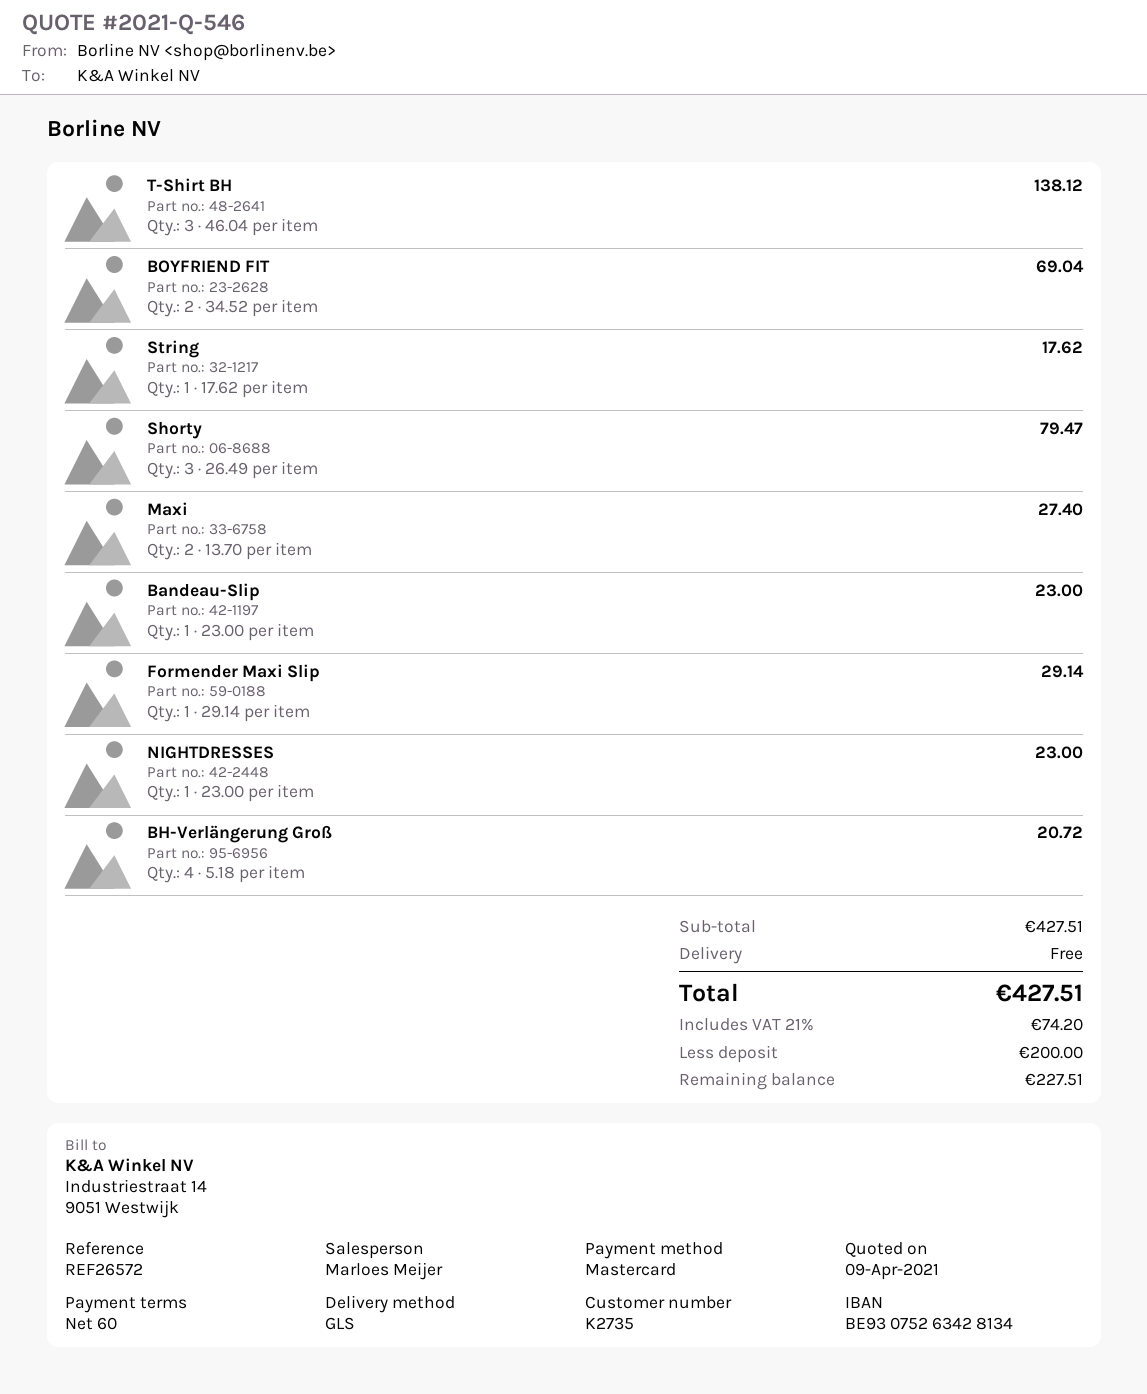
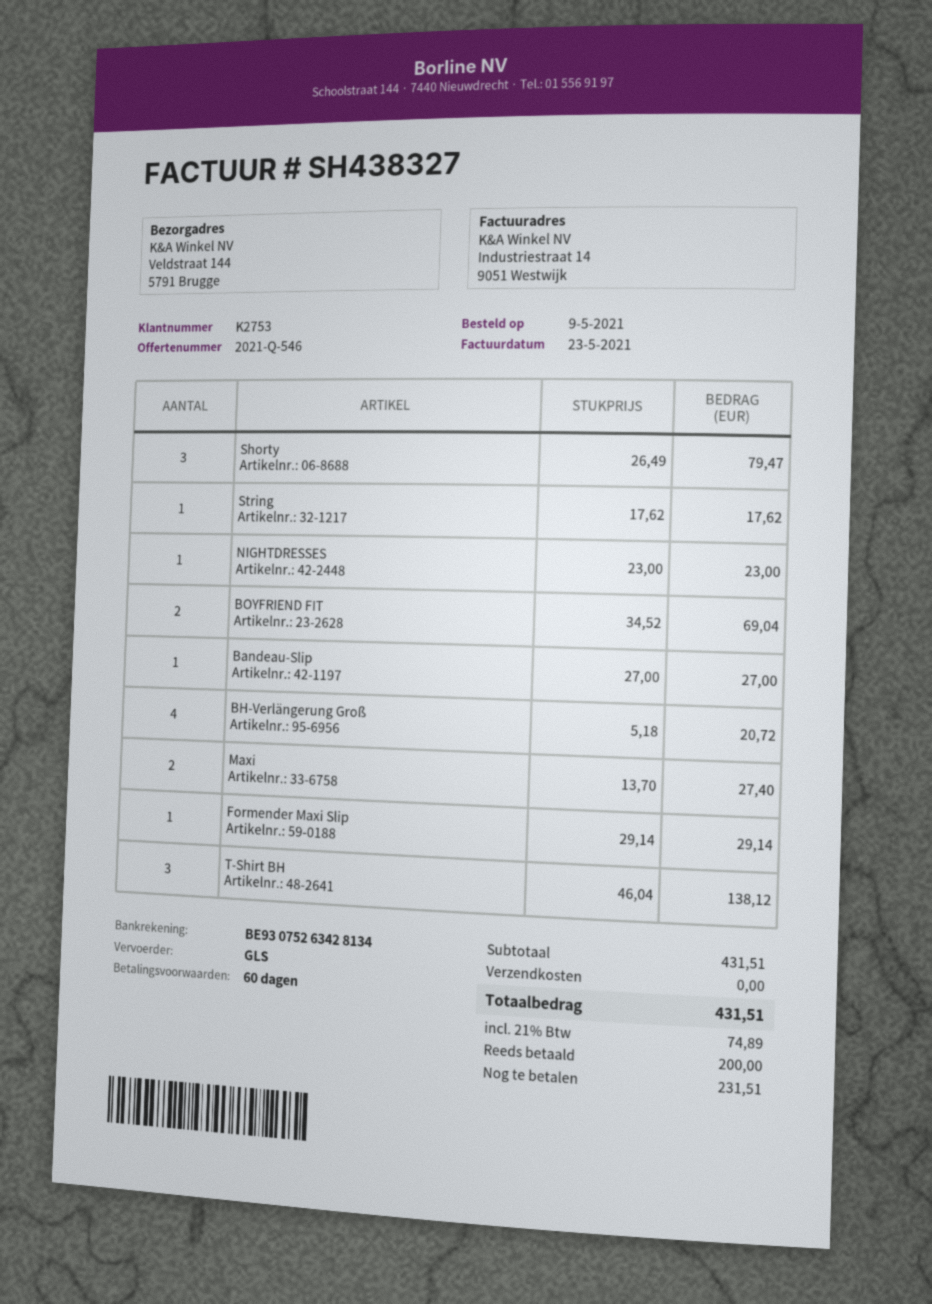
customer number: K2735 -> K2753
Bandeau-Slip: 1 x 23.00 = 23.00 -> 1 x 27.00 = 27.00
subtotal: 427.51 -> 431.51
tax: 21% = 74.20 -> 21% = 74.89
total: 427.51 -> 431.51
balance: 227.51 -> 231.51

